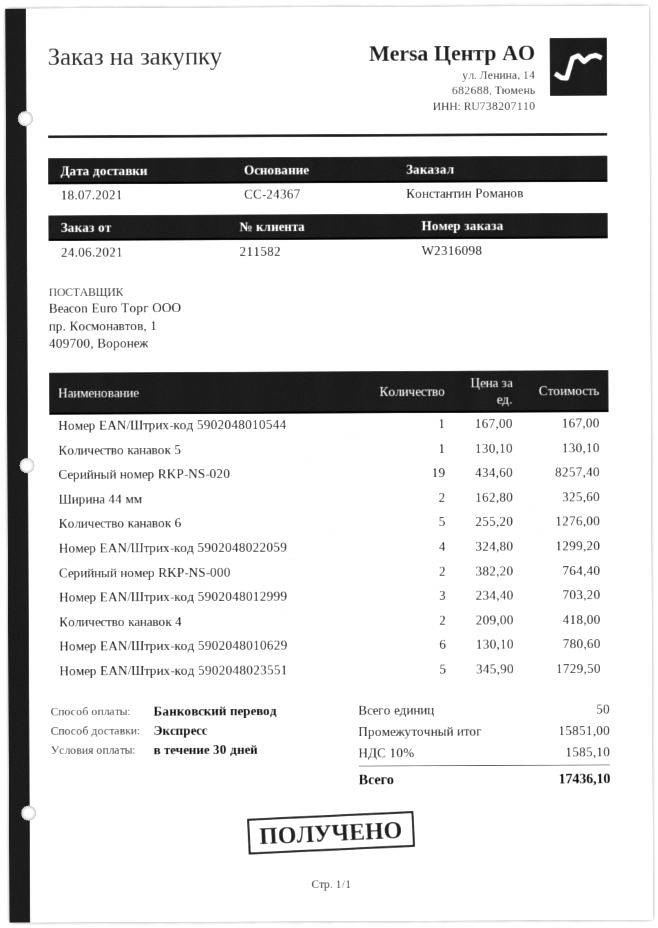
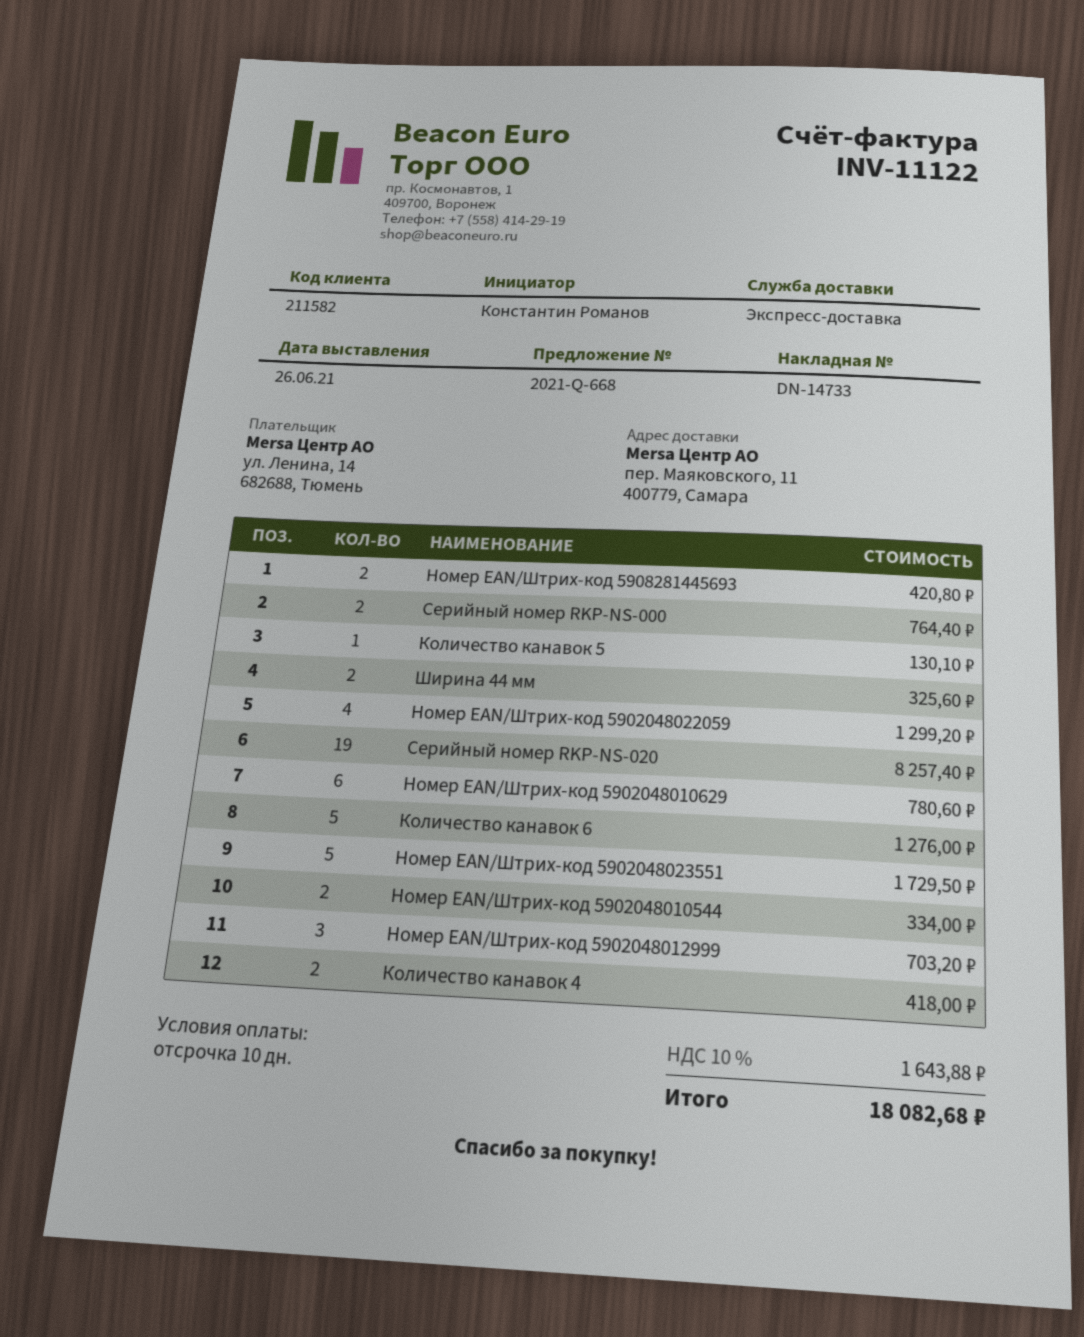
payment terms: 30 days -> 10 days
Номер EAN/Штрих-код 5902048010544: 1 for 167.00 -> 2 for 334.00
Номер EAN/Штрих-код 5908281445693: none -> 2 for 420.80
tax: 10% = 1585.10 -> 10% = 1643.88
total: 17436.10 -> 18082.68

